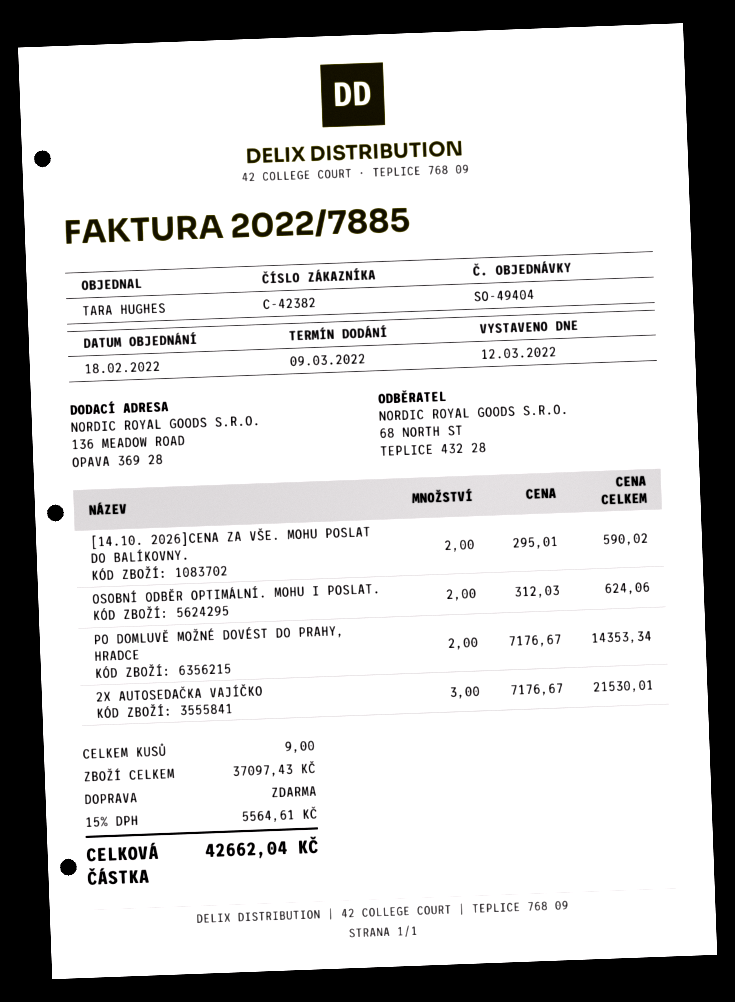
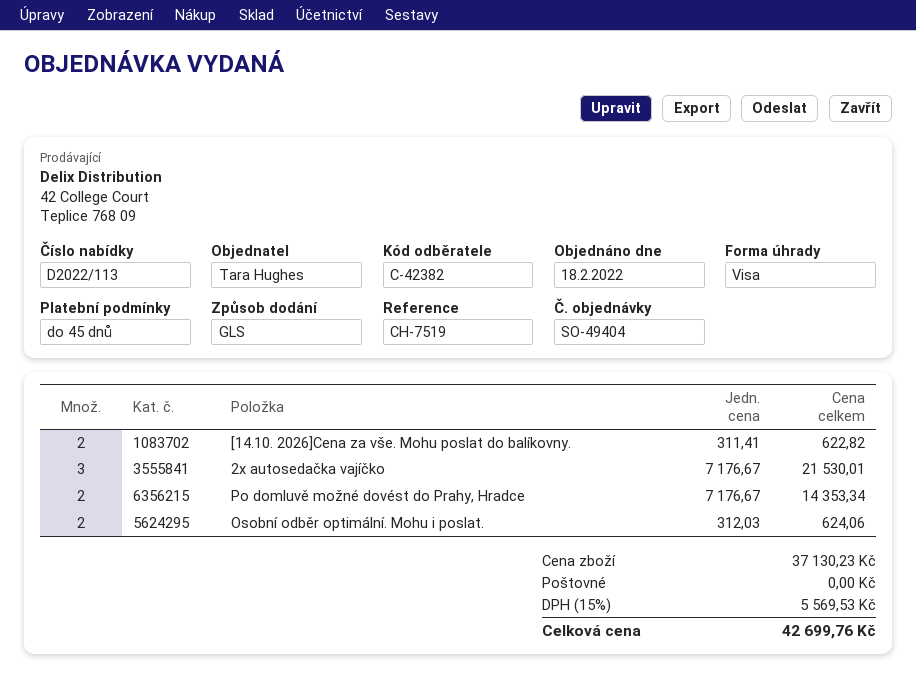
[14.10. 2026]CENA ZA VŠE. MOHU POSLAT DO BALÍKOVNY.: 2 x 295.01 = 590.02 -> 2 x 311.41 = 622.82
subtotal: 37097.43 -> 37130.23
tax: 15% = 5564.61 -> 15% = 5569.53
total: 42662.04 -> 42699.76

